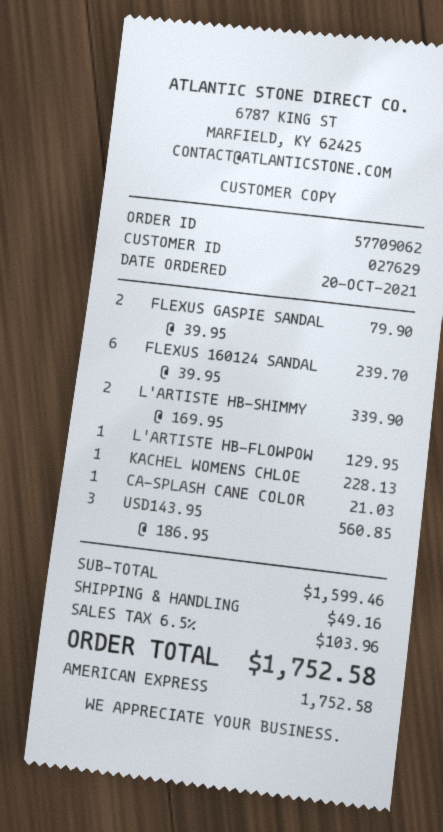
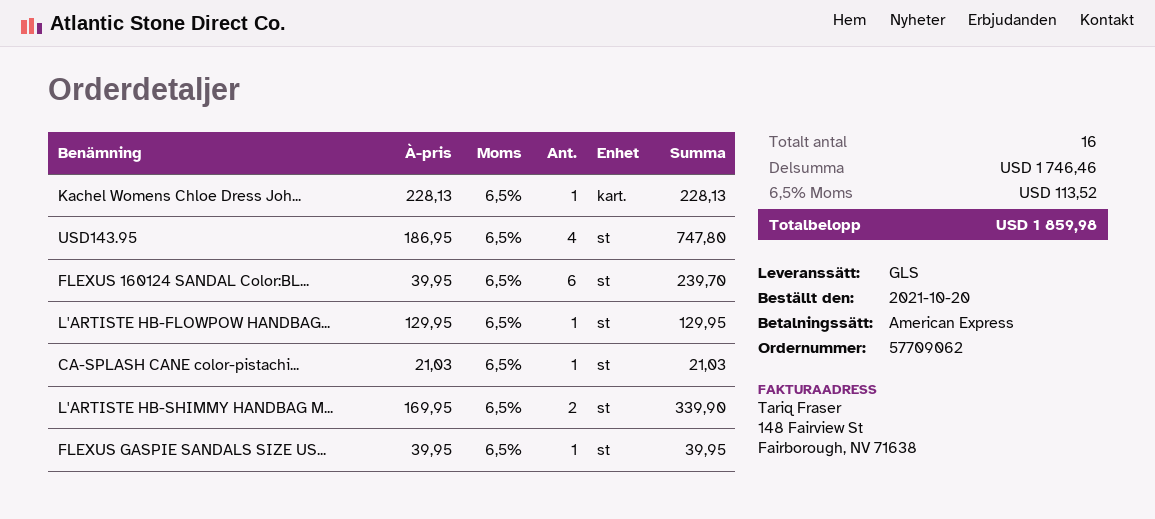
FLEXUS GASPIE SANDAL: 2 x 39.95 = 79.90 -> 1 x 39.95 = 39.95
USD143.95: 3 x 186.95 = 560.85 -> 4 x 186.95 = 747.80
subtotal: 1599.46 -> 1746.46
shipping: 49.16 -> none
tax: 6.5% = 103.96 -> 6.5% = 113.52
total: 1752.58 -> 1859.98

